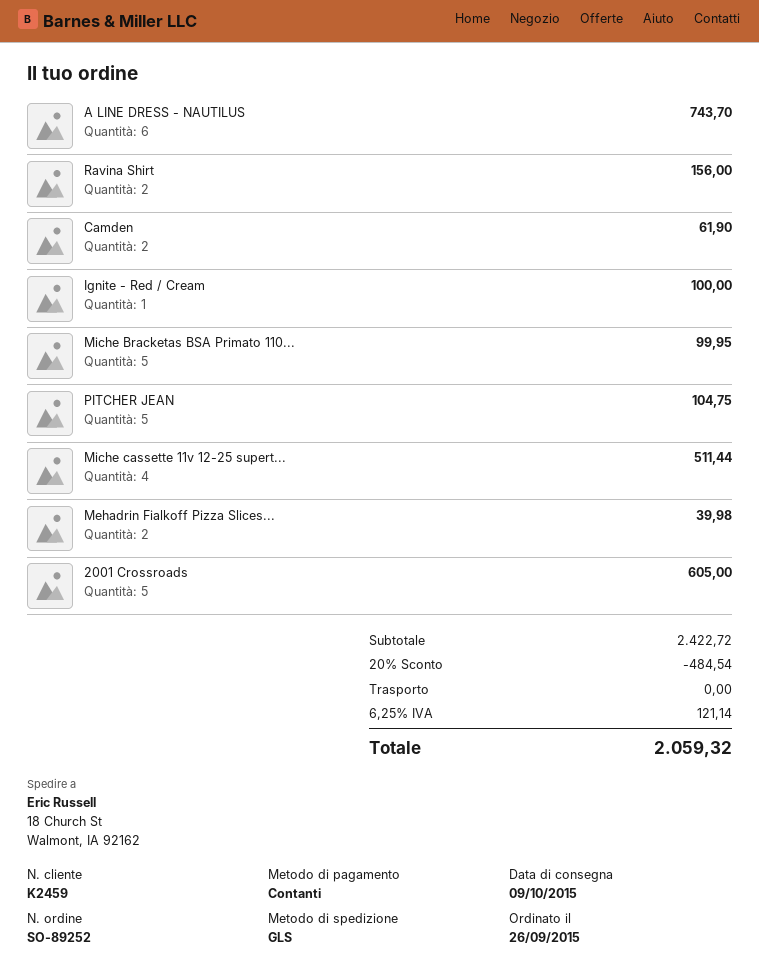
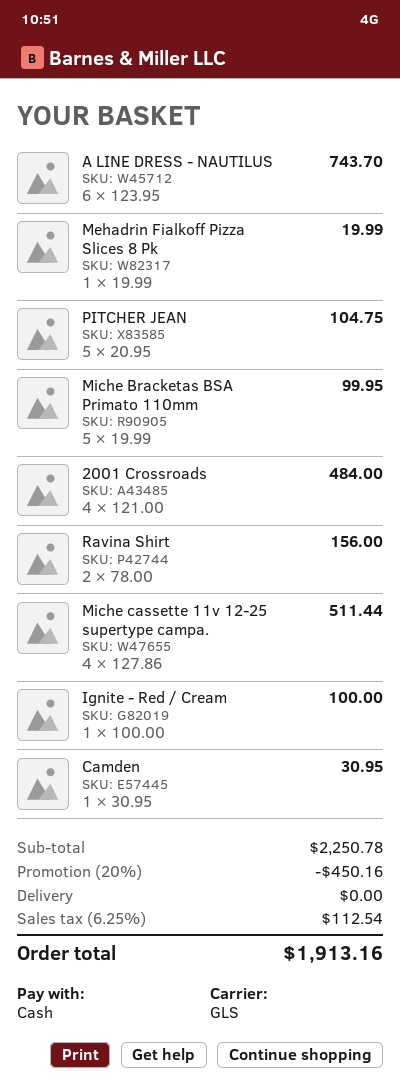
Camden: 2 for 61.90 -> 1 for 30.95
Mehadrin Fialkoff Pizza Slices...: 2 for 39.98 -> 1 for 19.99
2001 Crossroads: 5 for 605.00 -> 4 for 484.00
subtotal: 2422.72 -> 2250.78
discount: 20% = 484.54 -> 20% = 450.16
tax: 6.25% = 121.14 -> 6.25% = 112.54
total: 2059.32 -> 1913.16

